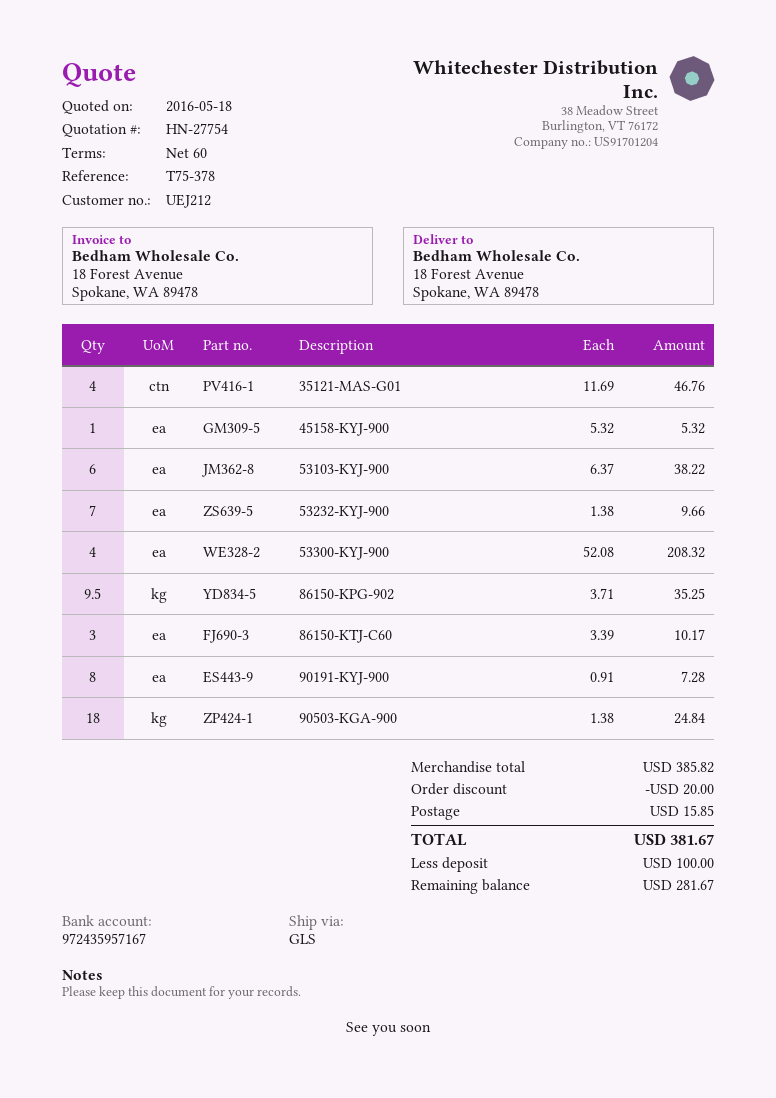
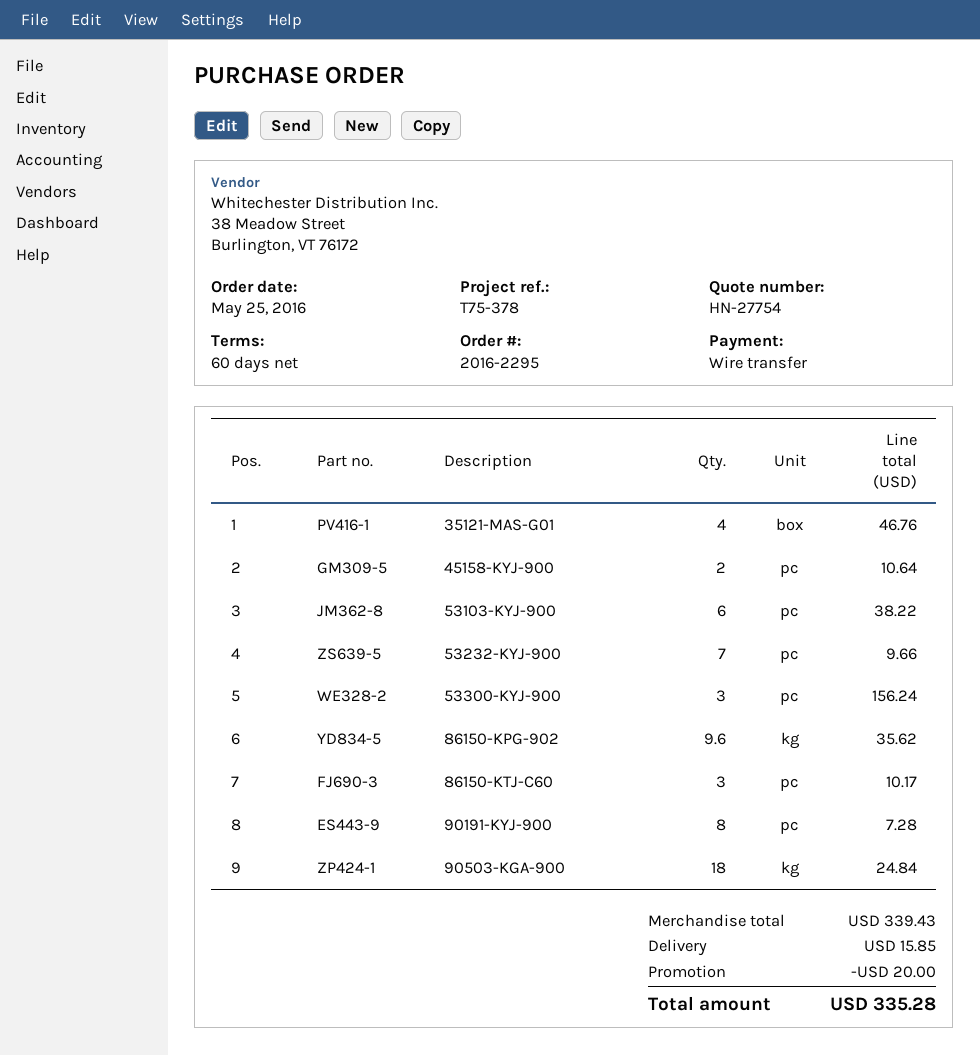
45158-KYJ-900: 1 for 5.32 -> 2 for 10.64
53300-KYJ-900: 4 for 208.32 -> 3 for 156.24
86150-KPG-902: 9.5 for 35.25 -> 9.6 for 35.62
subtotal: 385.82 -> 339.43
total: 381.67 -> 335.28

